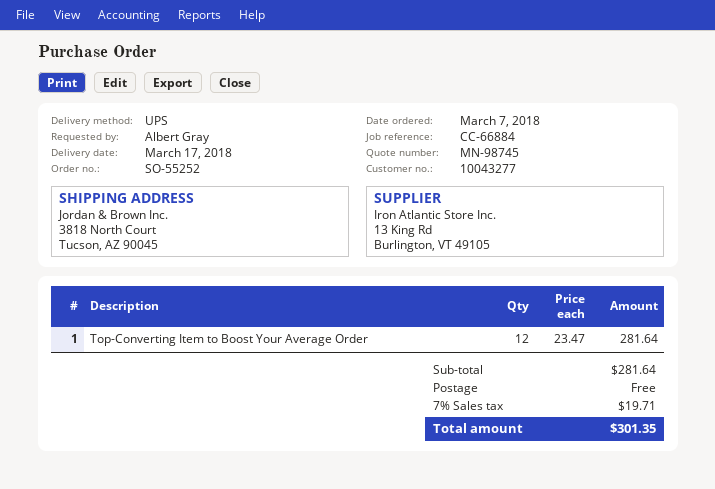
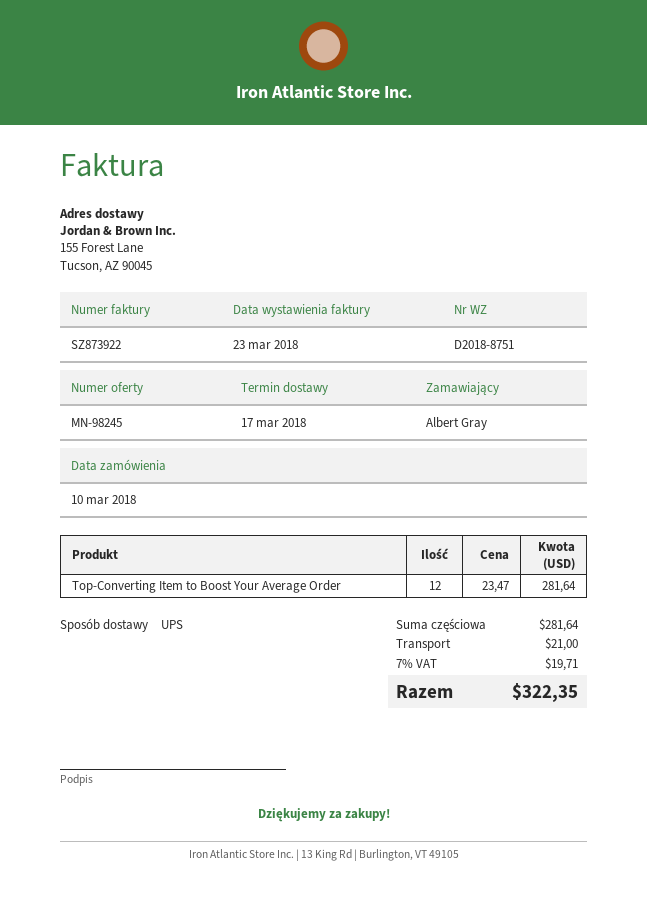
quote number: MN-98745 -> MN-98245
order date: 2018-03-07 -> 2018-03-10
ship to: 3818 North Court, Tucson, AZ 90045 -> 155 Forest Lane, Tucson, AZ 90045
shipping: 0.00 -> 21.00
total: 301.35 -> 322.35

